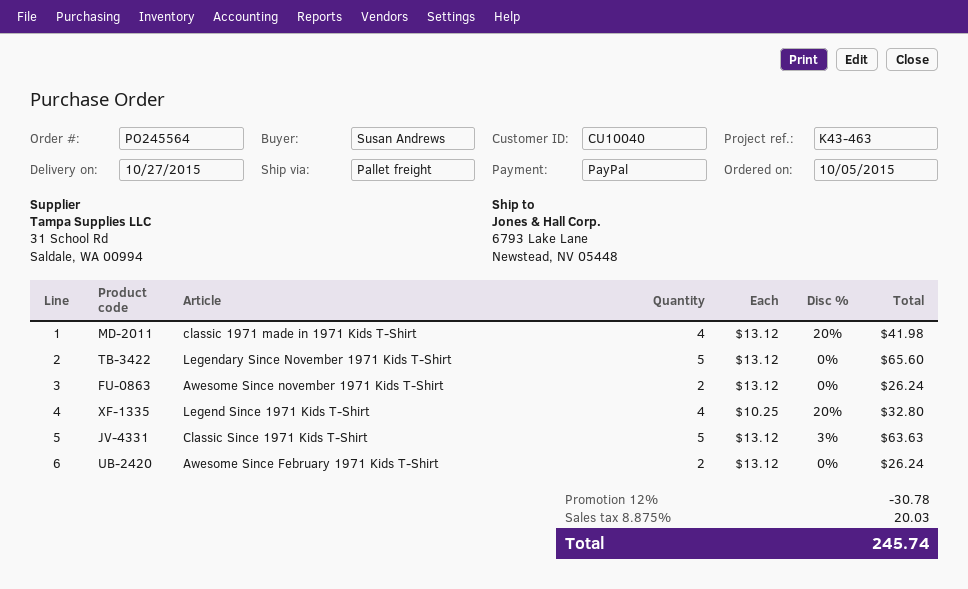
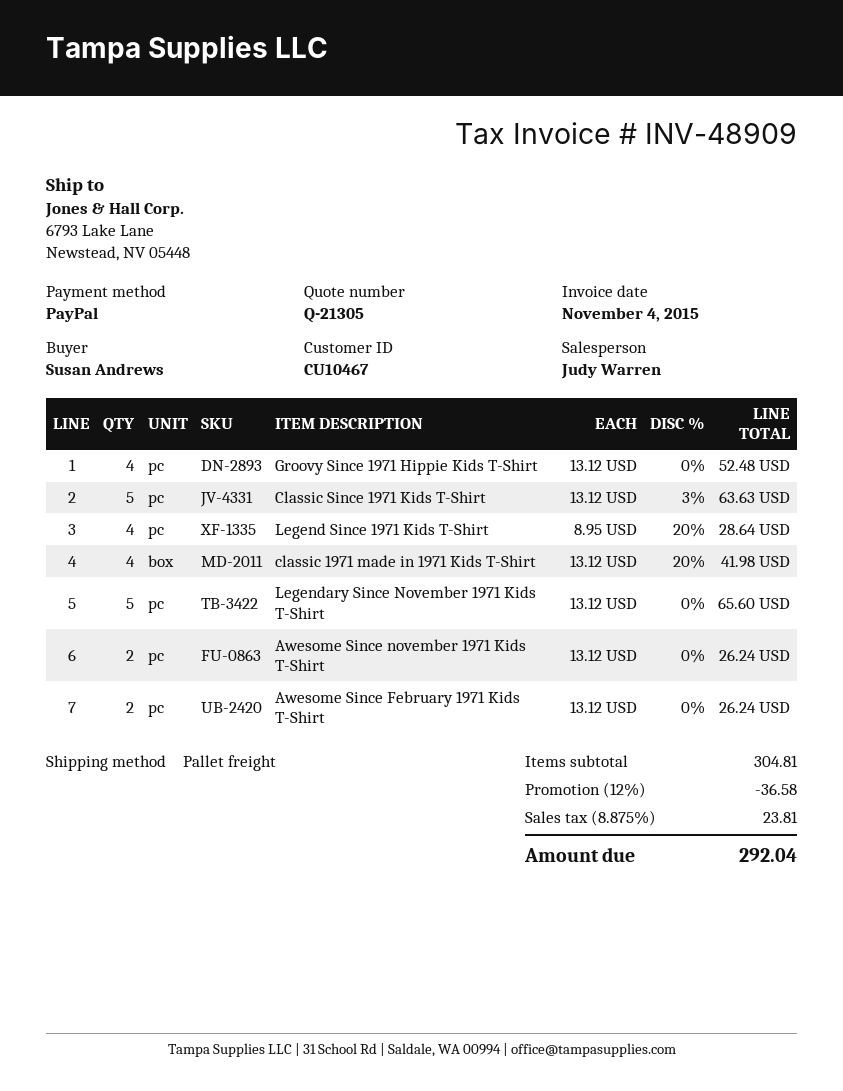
customer number: CU10040 -> CU10467
Legend Since 1971 Kids T-Shirt: 4 x 10.25 - 20% = 32.80 -> 4 x 8.95 - 20% = 28.64
Groovy Since 1971 Hippie Kids T-Shirt: none -> 4 x 13.12 = 52.48
discount: 12% = 30.78 -> 12% = 36.58
tax: 8.875% = 20.03 -> 8.875% = 23.81
total: 245.74 -> 292.04

